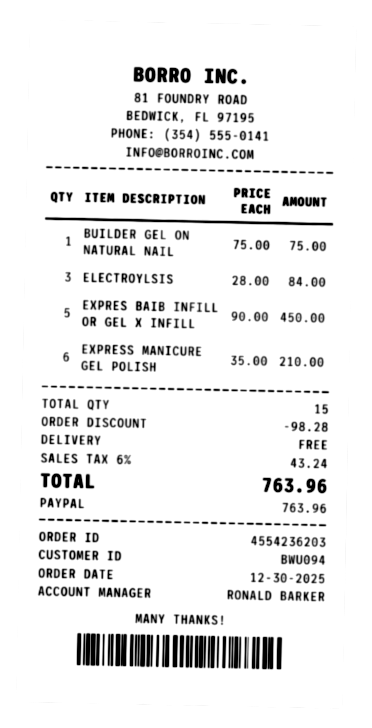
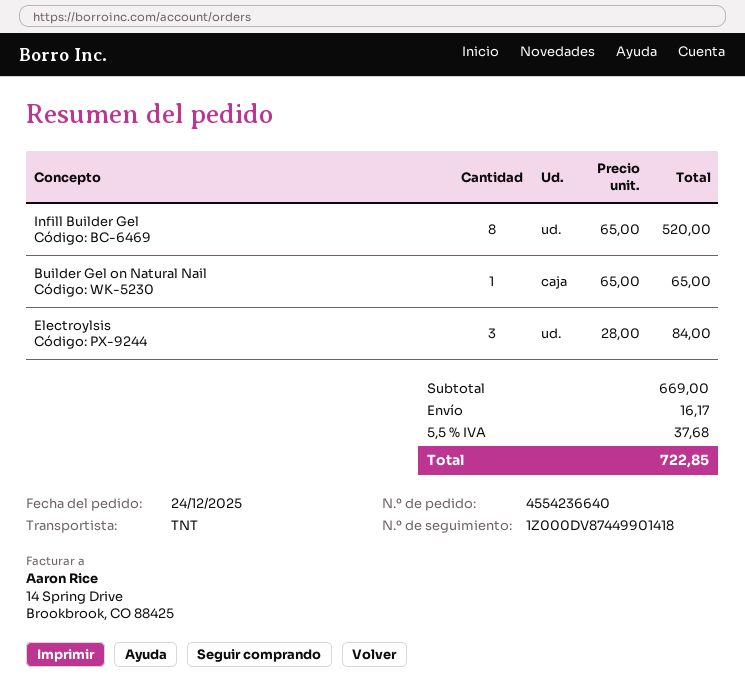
order number: 4554236203 -> 4554236640
order date: 2025-12-30 -> 2025-12-24
BUILDER GEL ON NATURAL NAIL: 1 x 75.00 = 75.00 -> 1 x 65.00 = 65.00
EXPRES BAIB INFILL OR GEL X INFILL: 5 x 90.00 = 450.00 -> none
EXPRESS MANICURE GEL POLISH: 6 x 35.00 = 210.00 -> none
Infill Builder Gel: none -> 8 x 65.00 = 520.00
discount: 98.28 -> none
shipping: 0.00 -> 16.17
tax: 6% = 43.24 -> 5.5% = 37.68
total: 763.96 -> 722.85

